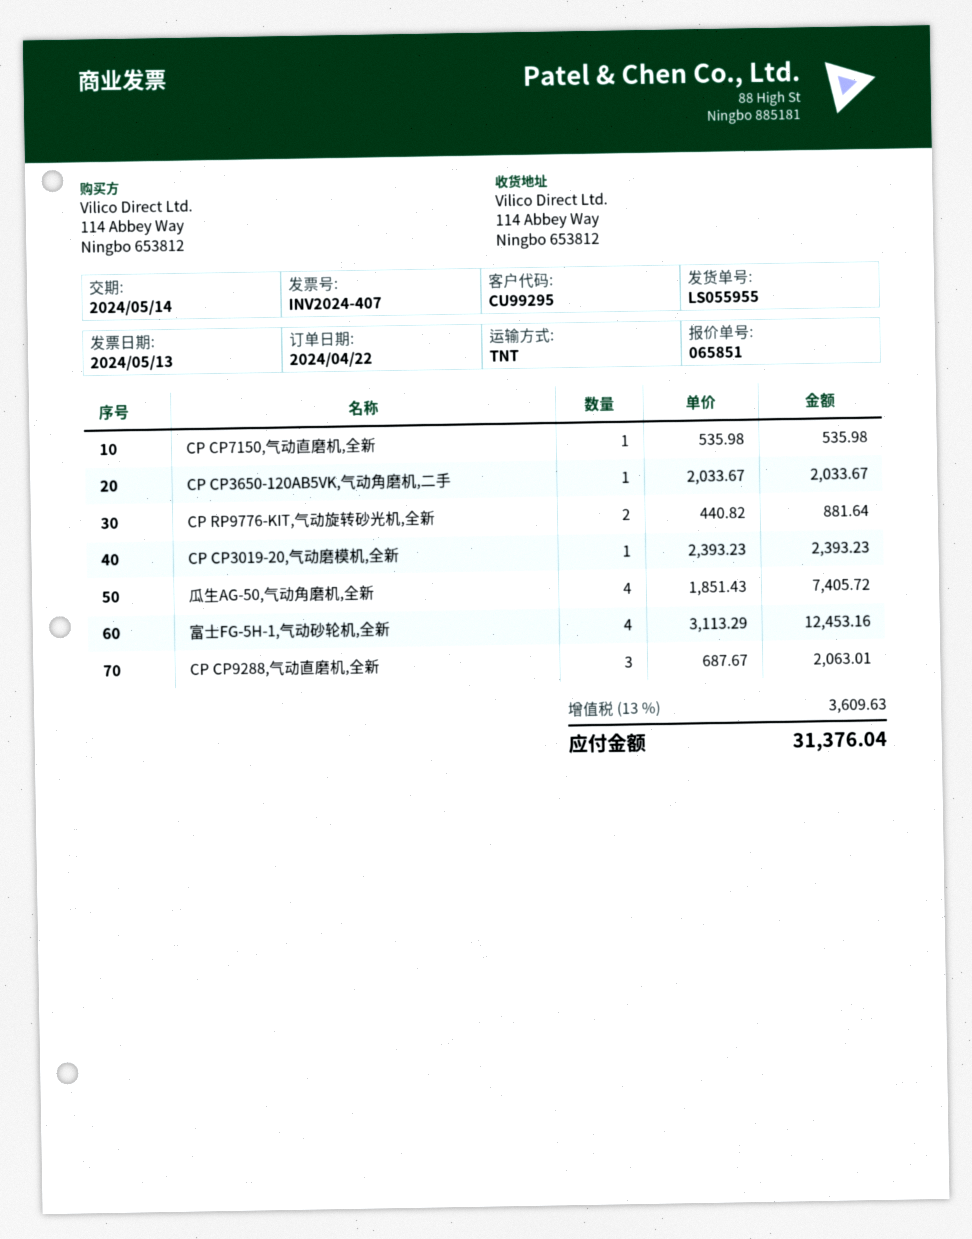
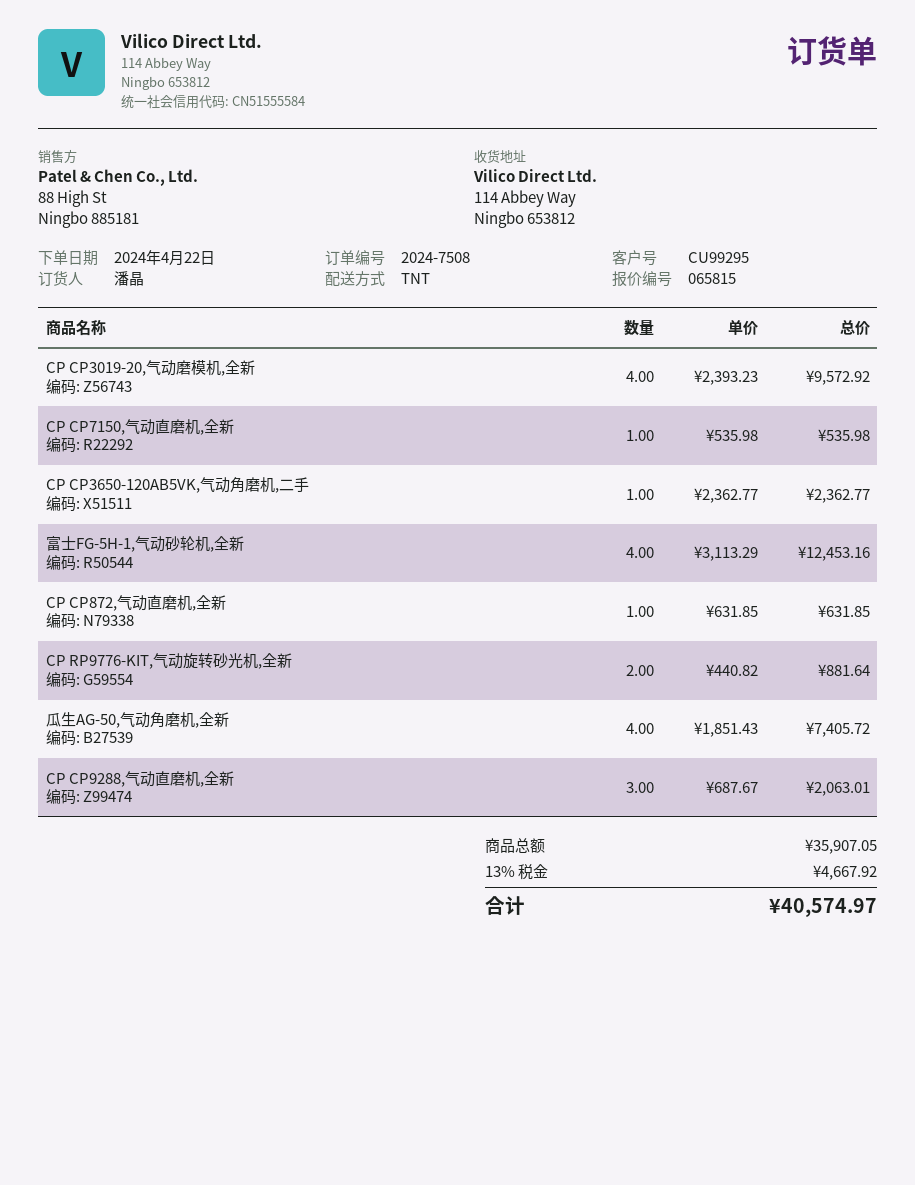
quote number: 065851 -> 065815
CP CP3650-120AB5VK,气动角磨机,二手: 1 x 2033.67 = 2033.67 -> 1 x 2362.77 = 2362.77
CP CP3019-20,气动磨模机,全新: 1 x 2393.23 = 2393.23 -> 4 x 2393.23 = 9572.92
CP CP872,气动直磨机,全新: none -> 1 x 631.85 = 631.85
tax: 13% = 3609.63 -> 13% = 4667.92
total: 31376.04 -> 40574.97

